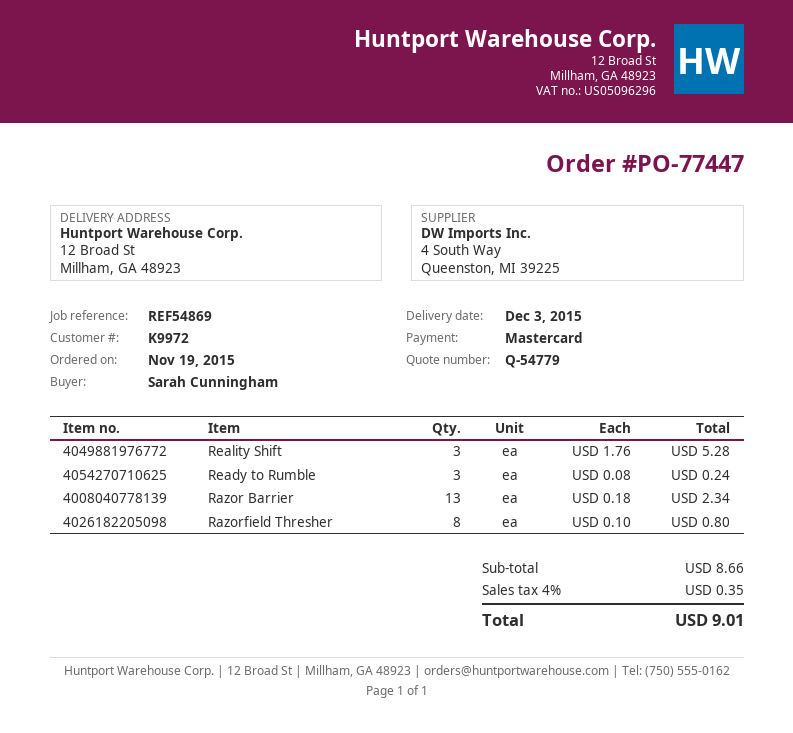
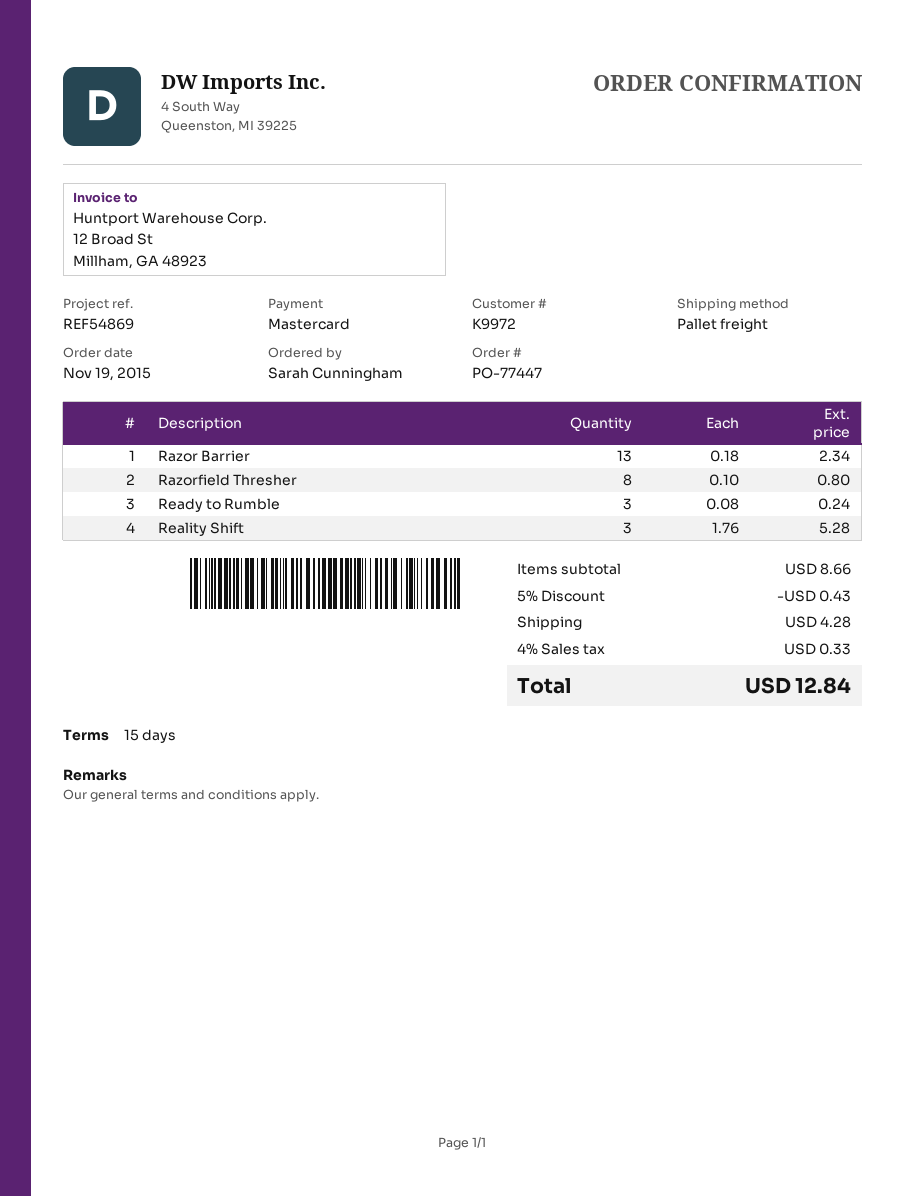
discount: none -> 5% = 0.43
shipping: none -> 4.28
tax: 4% = 0.35 -> 4% = 0.33
total: 9.01 -> 12.84

